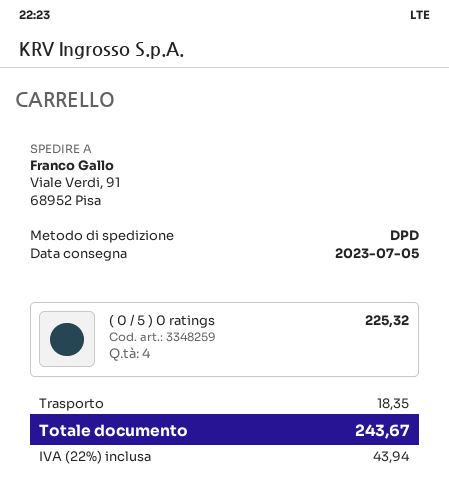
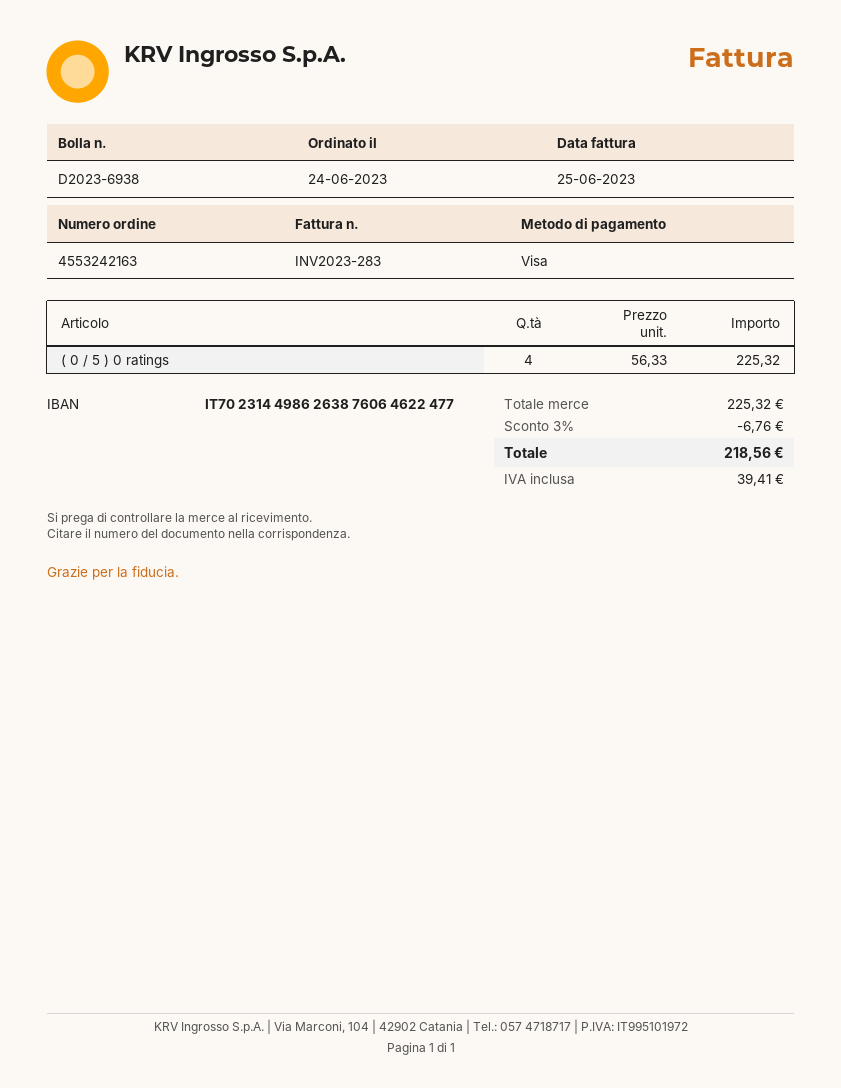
discount: none -> 3% = 6.76
shipping: 18.35 -> none
tax: 43.94 -> 39.41
total: 243.67 -> 218.56

